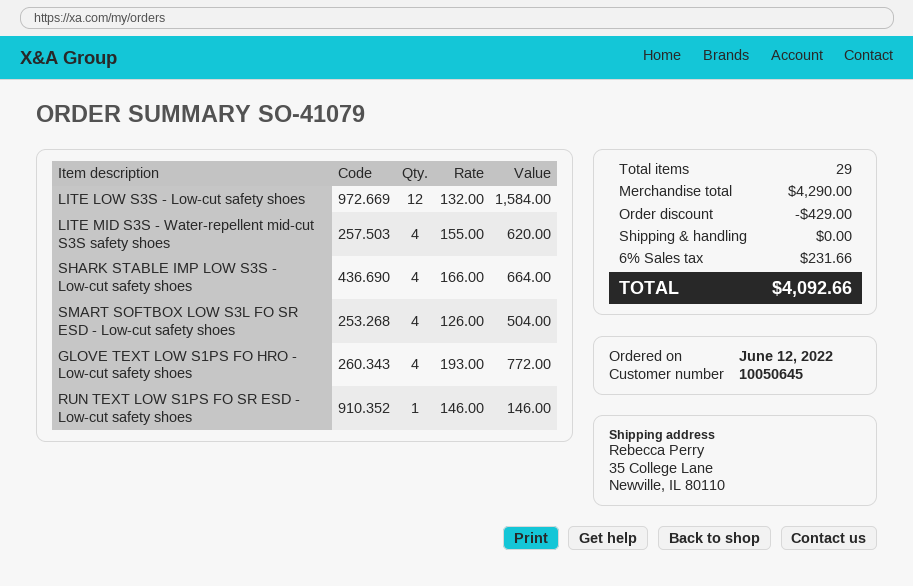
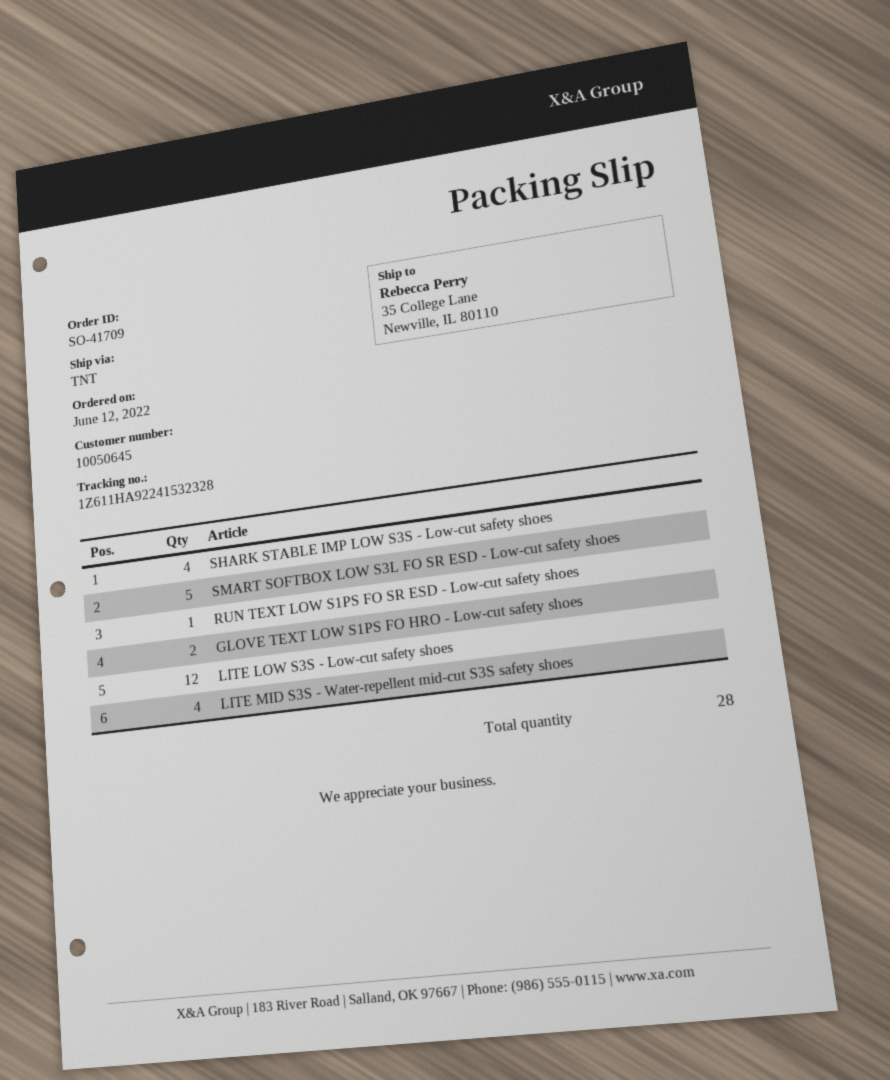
order number: SO-41079 -> SO-41709
SMART SOFTBOX LOW S3L FO SR ESD - Low-cut safety shoes: 4 -> 5
GLOVE TEXT LOW S1PS FO HRO - Low-cut safety shoes: 4 -> 2
total quantity: 29 -> 28

